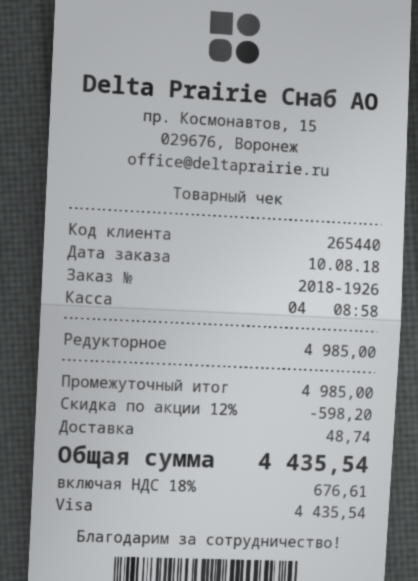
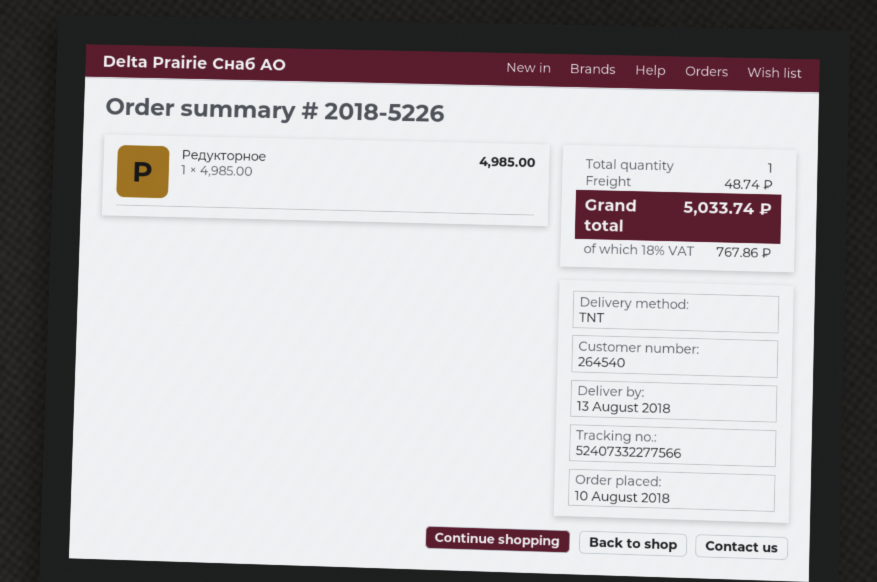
order number: 2018-1926 -> 2018-5226
customer number: 265440 -> 264540
discount: 12% = 598.20 -> none
tax: 18% = 676.61 -> 18% = 767.86
total: 4435.54 -> 5033.74

